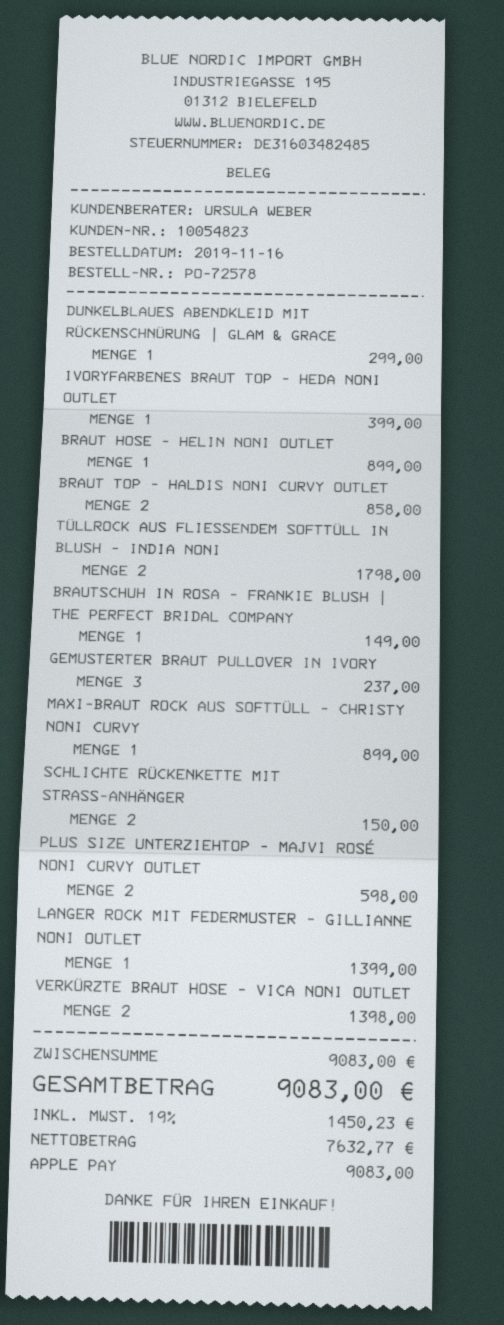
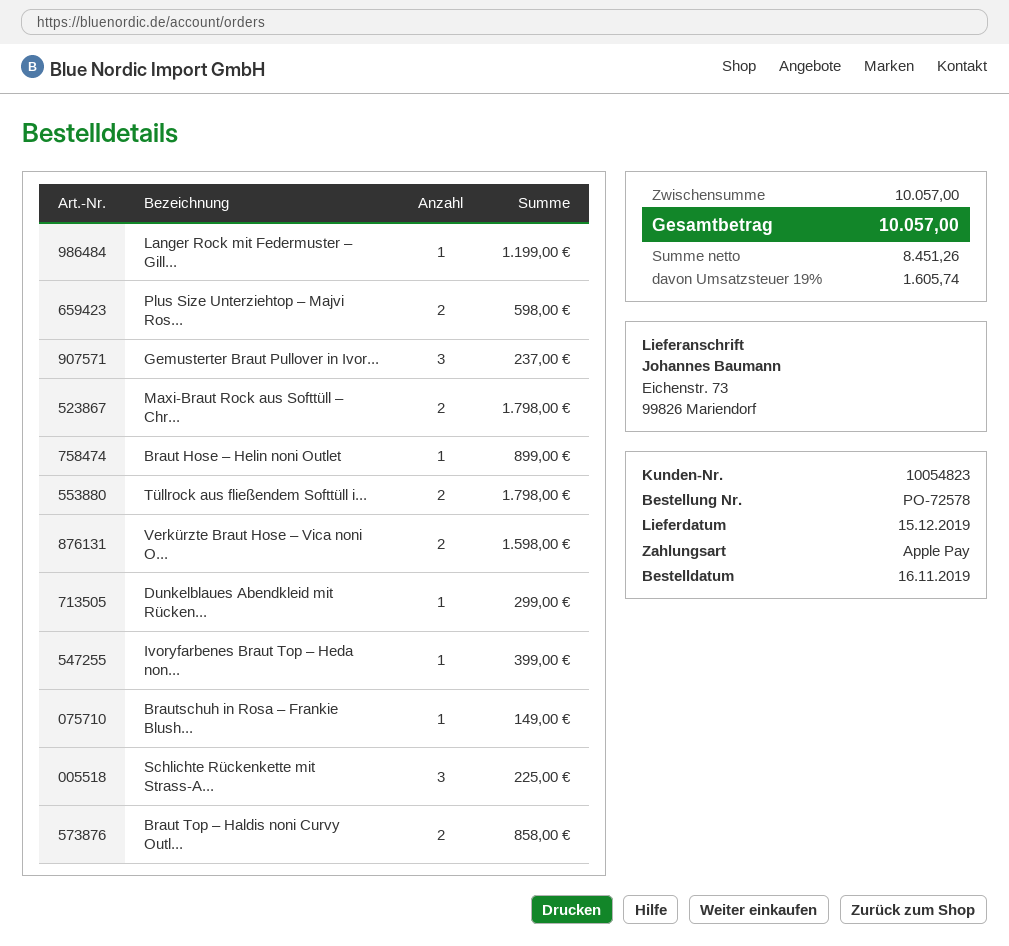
MAXI-BRAUT ROCK AUS SOFTTÜLL – CHRISTY NONI CURVY: 1 for 899.00 -> 2 for 1798.00
SCHLICHTE RÜCKENKETTE MIT STRASS-ANHÄNGER: 2 for 150.00 -> 3 for 225.00
LANGER ROCK MIT FEDERMUSTER – GILLIANNE NONI OUTLET: 1 for 1399.00 -> 1 for 1199.00
VERKÜRZTE BRAUT HOSE – VICA NONI OUTLET: 2 for 1398.00 -> 2 for 1598.00
subtotal: 9083.00 -> 10057.00
net: 7632.77 -> 8451.26
tax: 19% = 1450.23 -> 19% = 1605.74
total: 9083.00 -> 10057.00

